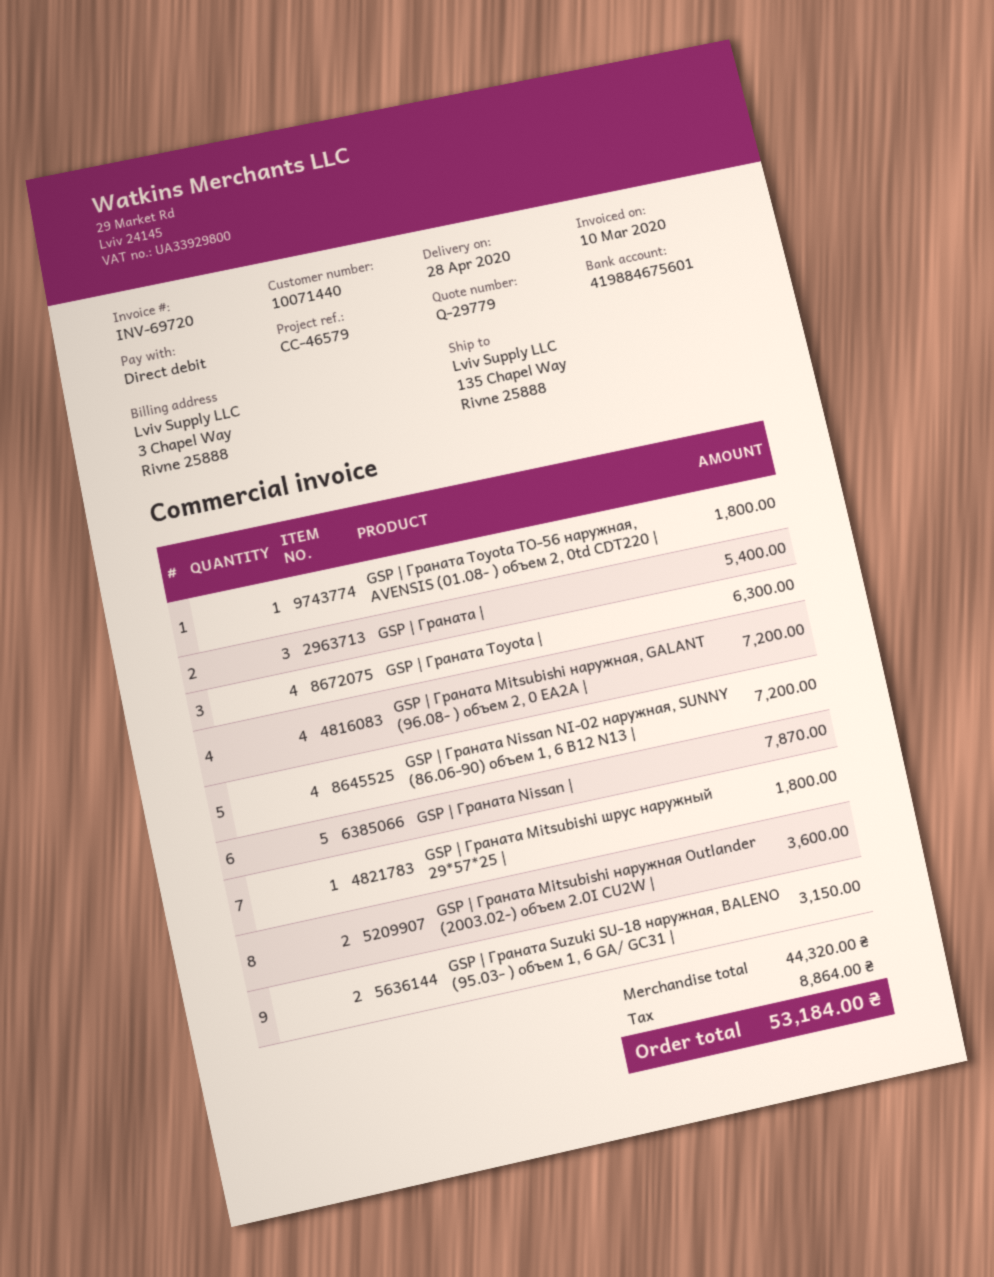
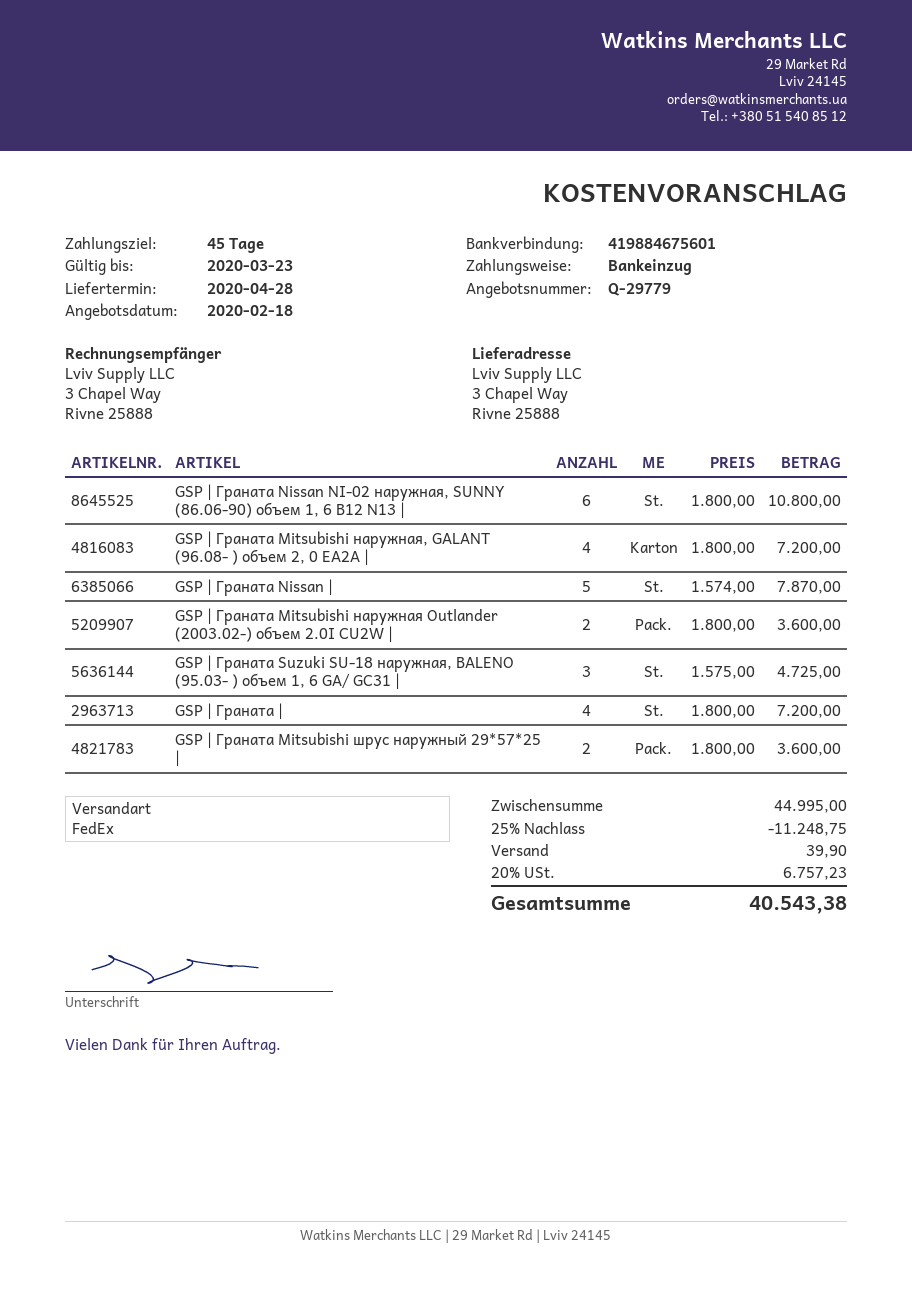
ship to: 135 Chapel Way, Rivne 25888 -> 3 Chapel Way, Rivne 25888
GSP | Граната Toyota TO-56 наружная, AVENSIS (01.08- ) объем 2, 0td CDT220 |: 1 for 1800.00 -> none
GSP | Граната |: 3 for 5400.00 -> 4 for 7200.00
GSP | Граната Toyota |: 4 for 6300.00 -> none
GSP | Граната Nissan NI-02 наружная, SUNNY (86.06-90) объем 1, 6 B12 N13 |: 4 for 7200.00 -> 6 for 10800.00
GSP | Граната Mitsubishi шрус наружный 29*57*25 |: 1 for 1800.00 -> 2 for 3600.00
GSP | Граната Suzuki SU-18 наружная, BALENO (95.03- ) объем 1, 6 GA/ GC31 |: 2 for 3150.00 -> 3 for 4725.00
subtotal: 44320.00 -> 44995.00
discount: none -> 25% = 11248.75
shipping: none -> 39.90
tax: 8864.00 -> 6757.23
total: 53184.00 -> 40543.38

